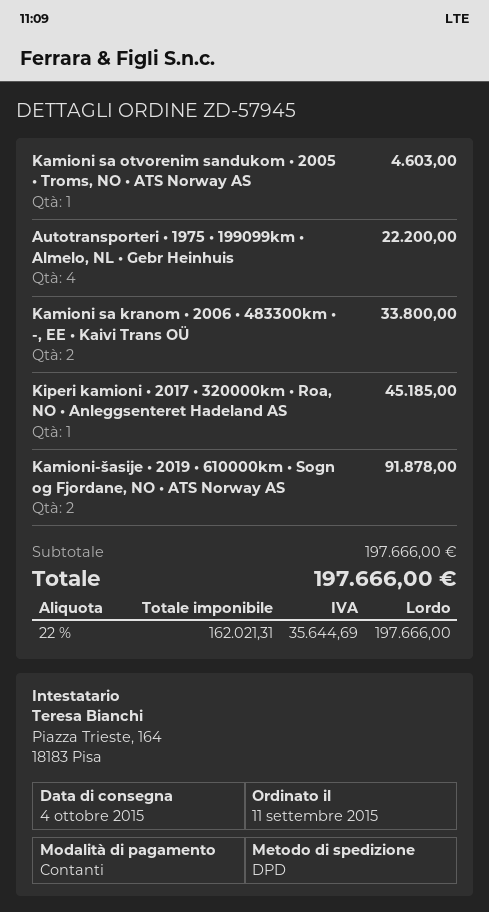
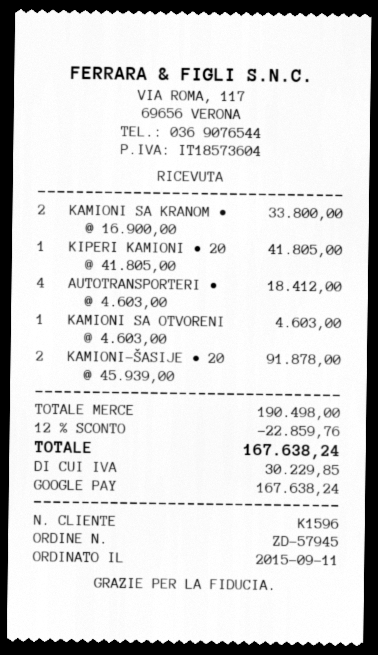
payment method: cash -> Google Pay
Autotransporteri • 1975 • 199099km • Almelo, NL • Gebr Heinhuis: 4 for 22200.00 -> 4 for 18412.00
Kiperi kamioni • 2017 • 320000km • Roa, NO • Anleggsenteret Hadeland AS: 1 for 45185.00 -> 1 for 41805.00
subtotal: 197666.00 -> 190498.00
discount: none -> 12% = 22859.76
tax: 35644.69 -> 30229.85
total: 197666.00 -> 167638.24

